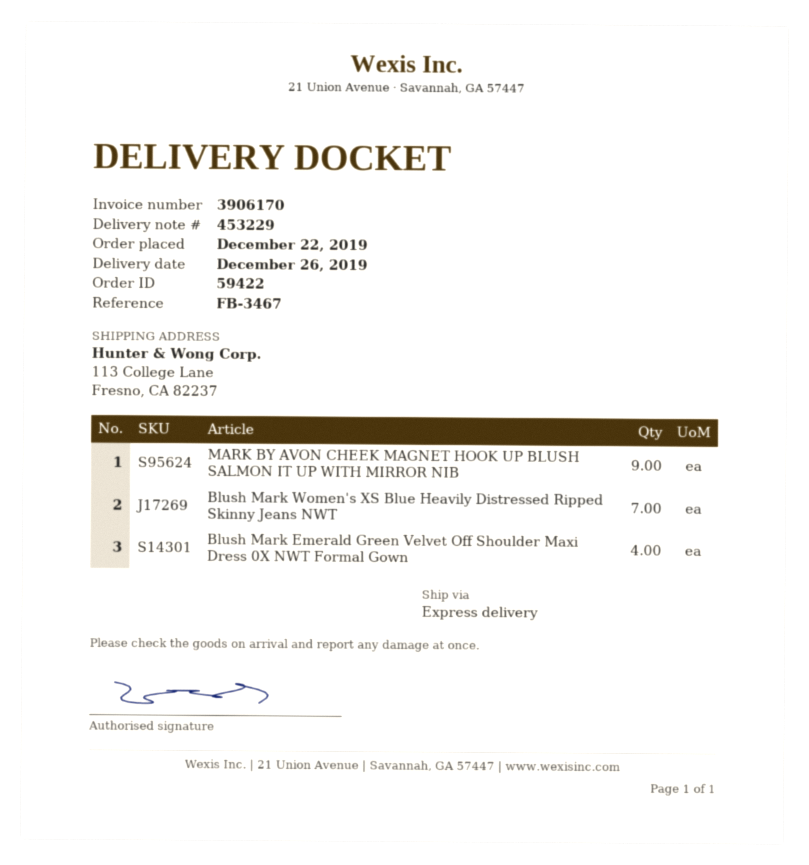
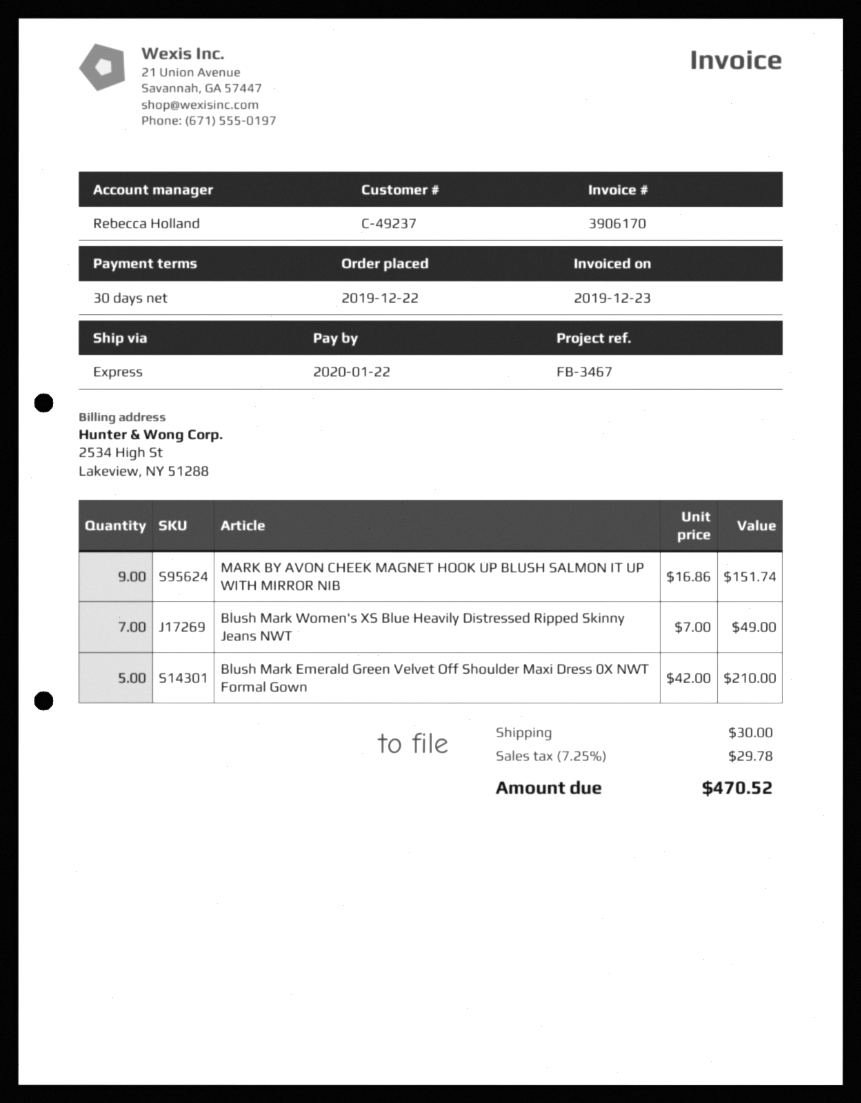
Blush Mark Emerald Green Velvet Off Shoulder Maxi Dress 0X NWT Formal Gown: 4 -> 5

